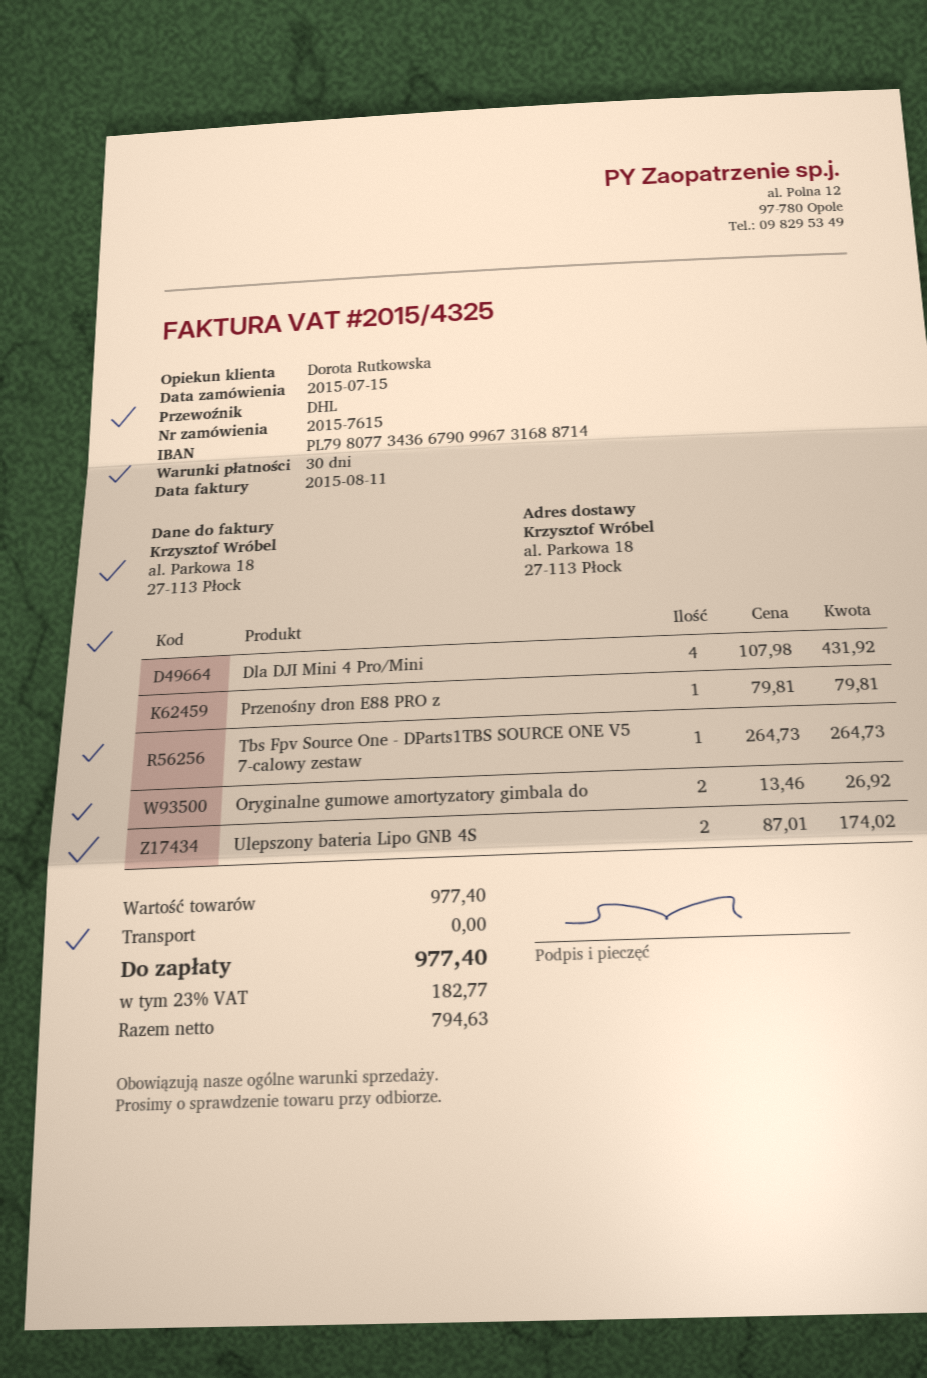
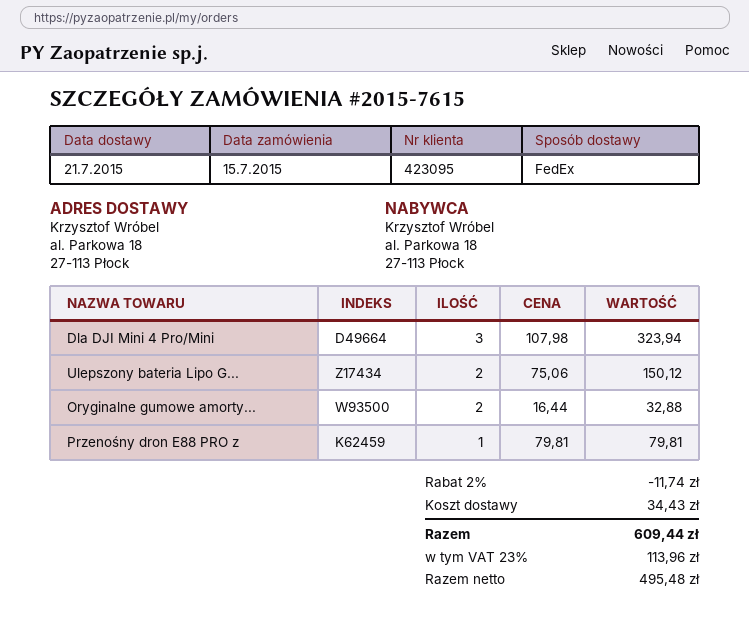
shipping method: DHL -> FedEx
Dla DJI Mini 4 Pro/Mini: 4 x 107.98 = 431.92 -> 3 x 107.98 = 323.94
Tbs Fpv Source One - DParts1TBS SOURCE ONE V5 7-calowy zestaw: 1 x 264.73 = 264.73 -> none
Oryginalne gumowe amortyzatory gimbala do: 2 x 13.46 = 26.92 -> 2 x 16.44 = 32.88
Ulepszony bateria Lipo GNB 4S: 2 x 87.01 = 174.02 -> 2 x 75.06 = 150.12
discount: none -> 2% = 11.74
shipping: 0.00 -> 34.43
net: 794.63 -> 495.48
tax: 23% = 182.77 -> 23% = 113.96
total: 977.40 -> 609.44

